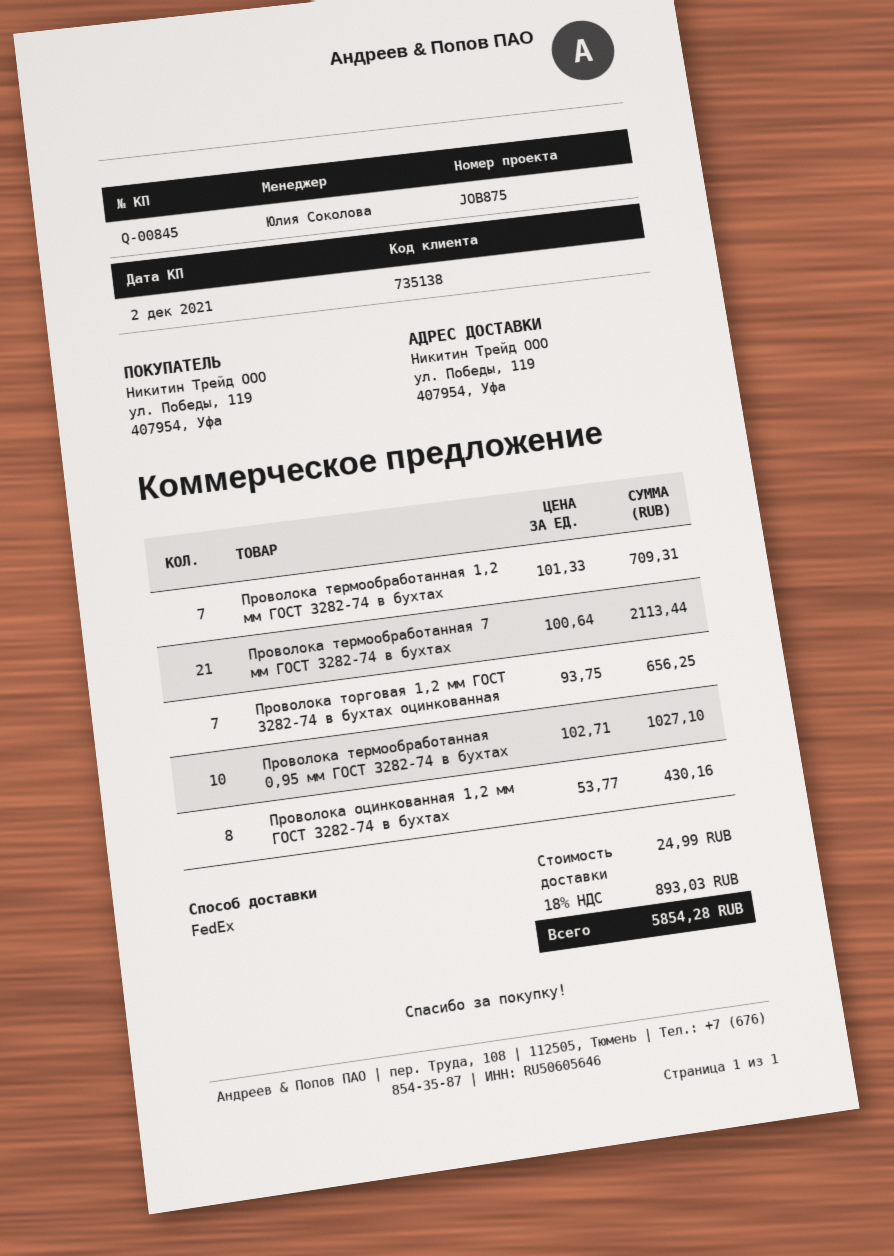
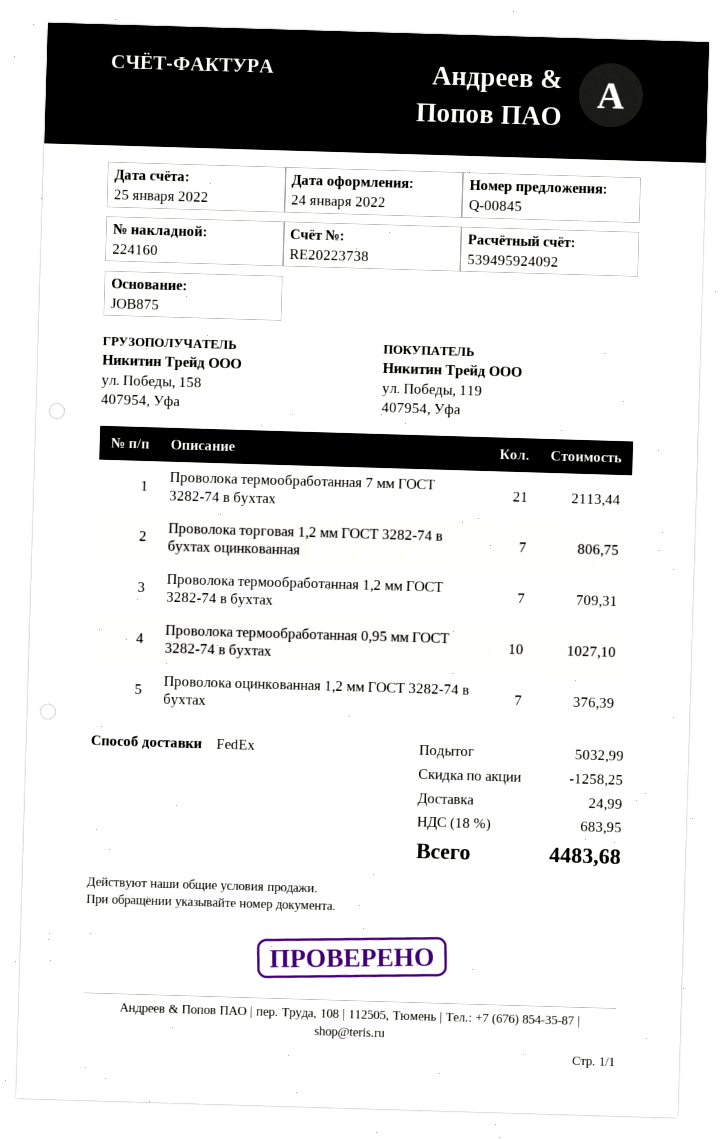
ship to: ул. Победы, 119, 407954, Уфа -> ул. Победы, 158, 407954, Уфа
Проволока торговая 1,2 мм ГОСТ 3282-74 в бухтах оцинкованная: 7 for 656.25 -> 7 for 806.75
Проволока оцинкованная 1,2 мм ГОСТ 3282-74 в бухтах: 8 for 430.16 -> 7 for 376.39
discount: none -> 1258.25
tax: 18% = 893.03 -> 18% = 683.95
total: 5854.28 -> 4483.68

